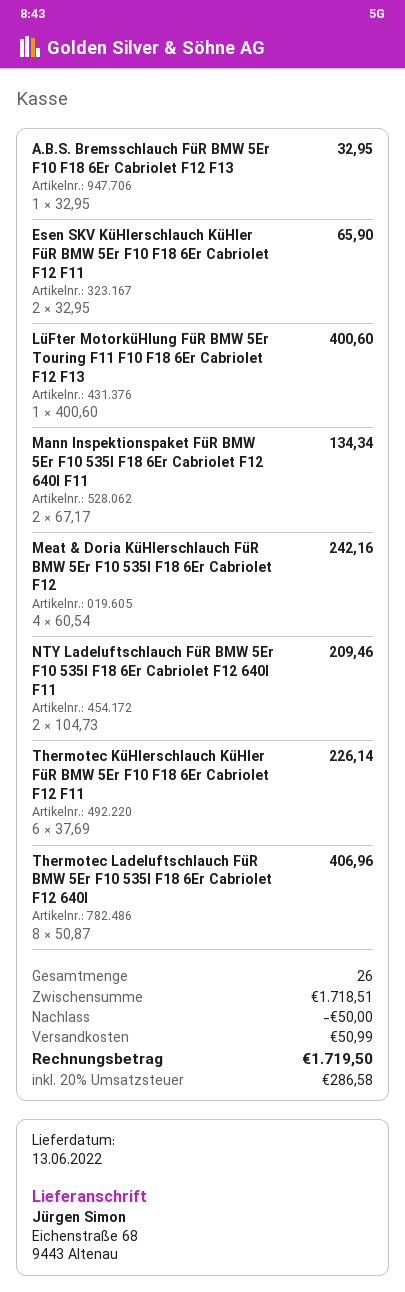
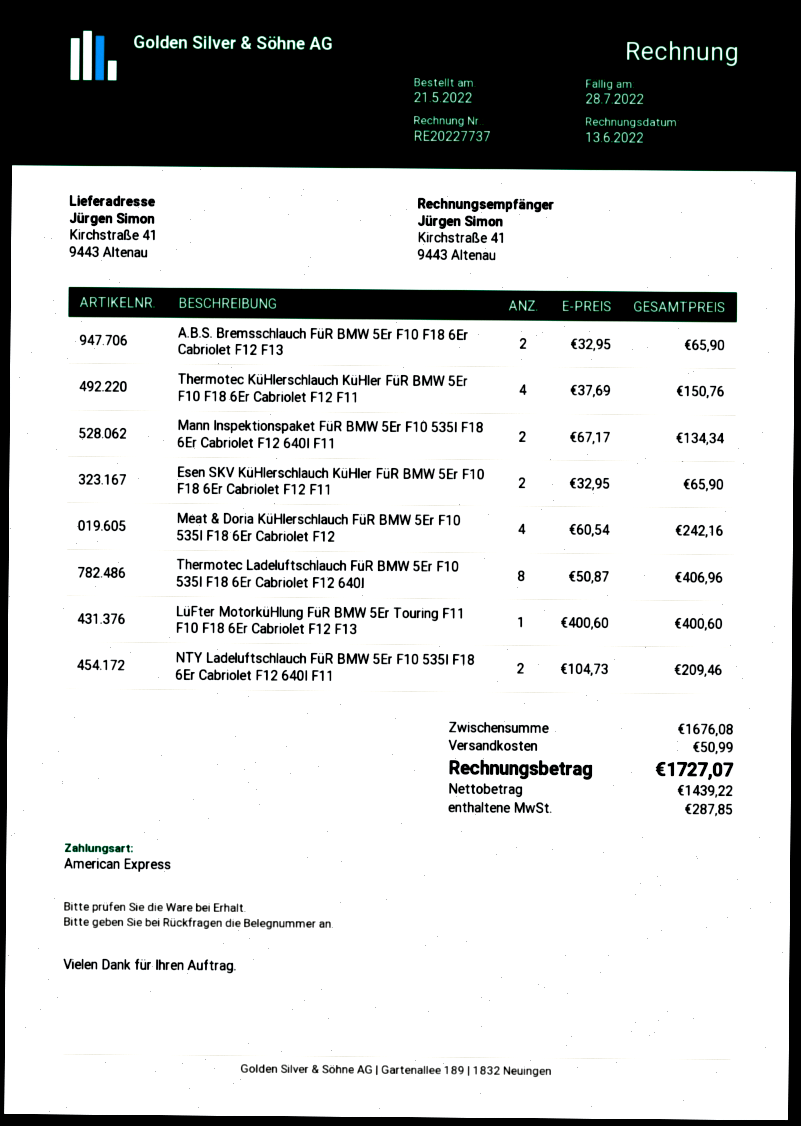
ship to: Eichenstraße 68, 9443 Altenau -> Kirchstraße 41, 9443 Altenau
A.B.S. Bremsschlauch FüR BMW 5Er F10 F18 6Er Cabriolet F12 F13: 1 x 32.95 = 32.95 -> 2 x 32.95 = 65.90
Thermotec KüHlerschlauch KüHler FüR BMW 5Er F10 F18 6Er Cabriolet F12 F11: 6 x 37.69 = 226.14 -> 4 x 37.69 = 150.76
subtotal: 1718.51 -> 1676.08
discount: 50.00 -> none
tax: 286.58 -> 287.85
total: 1719.50 -> 1727.07

